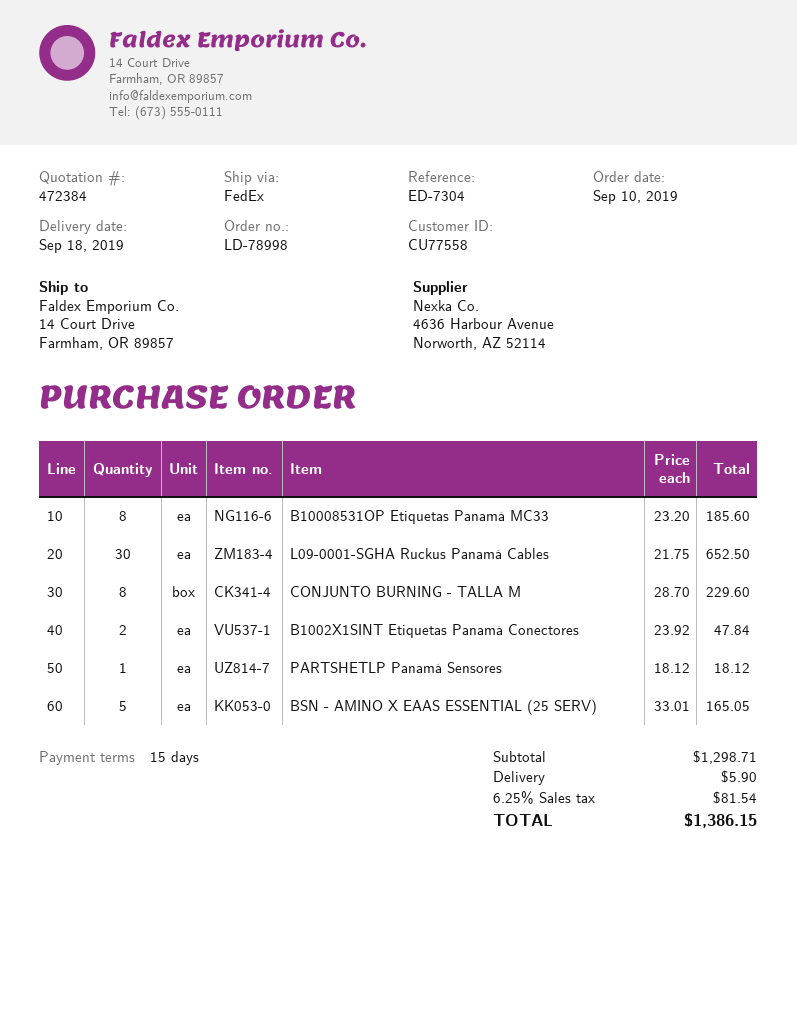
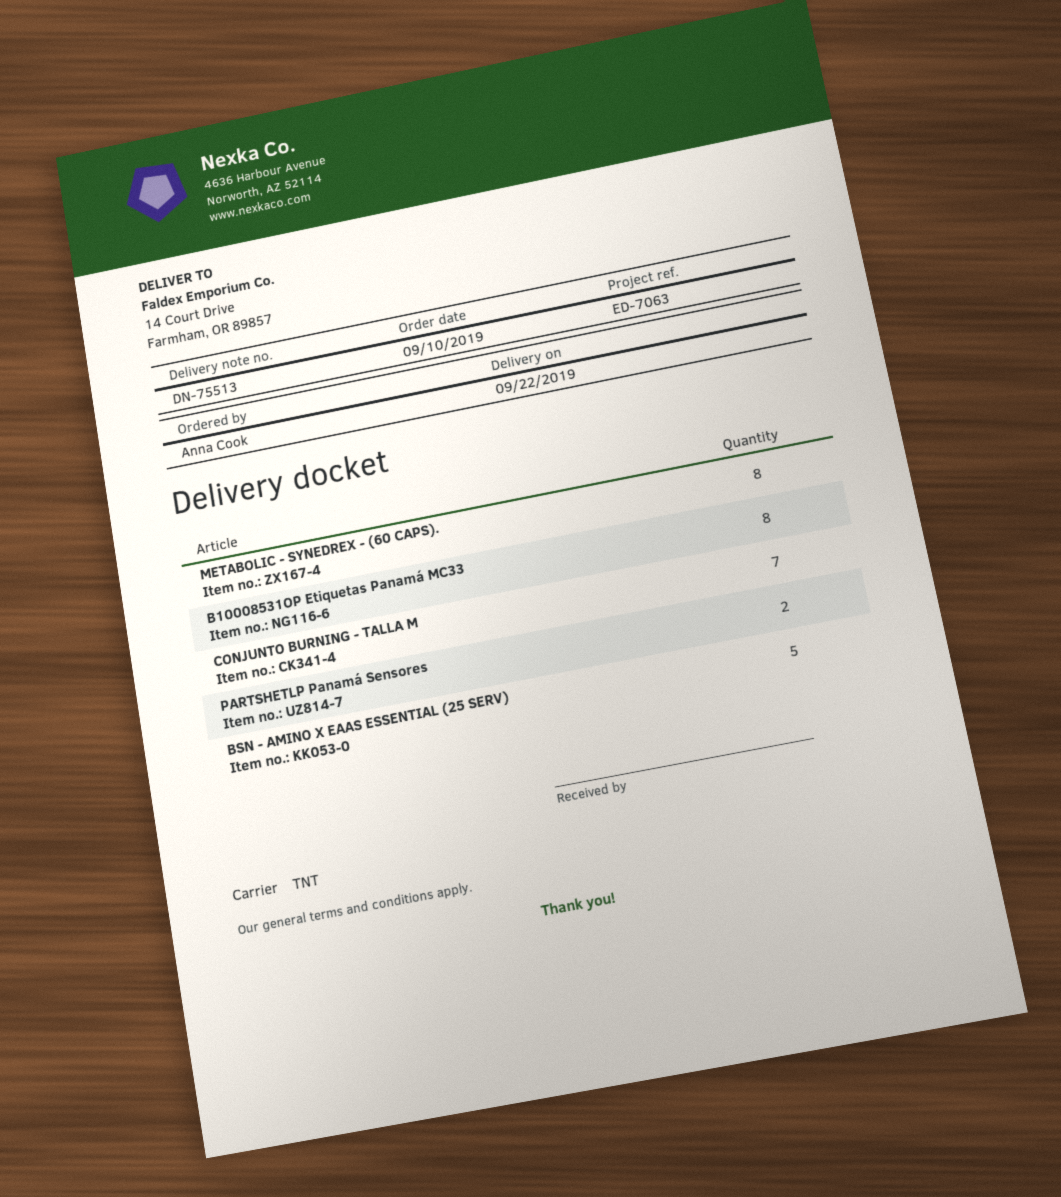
delivery date: 2019-09-18 -> 2019-09-22
reference: ED-7304 -> ED-7063
shipping method: FedEx -> TNT
L09-0001-SGHA Ruckus Panamá Cables: 30 -> none
CONJUNTO BURNING - TALLA M: 8 -> 7
B1002X1SINT Etiquetas Panamá Conectores: 2 -> none
PARTSHETLP Panamá Sensores: 1 -> 2
METABOLIC - SYNEDREX - (60 CAPS).: none -> 8

